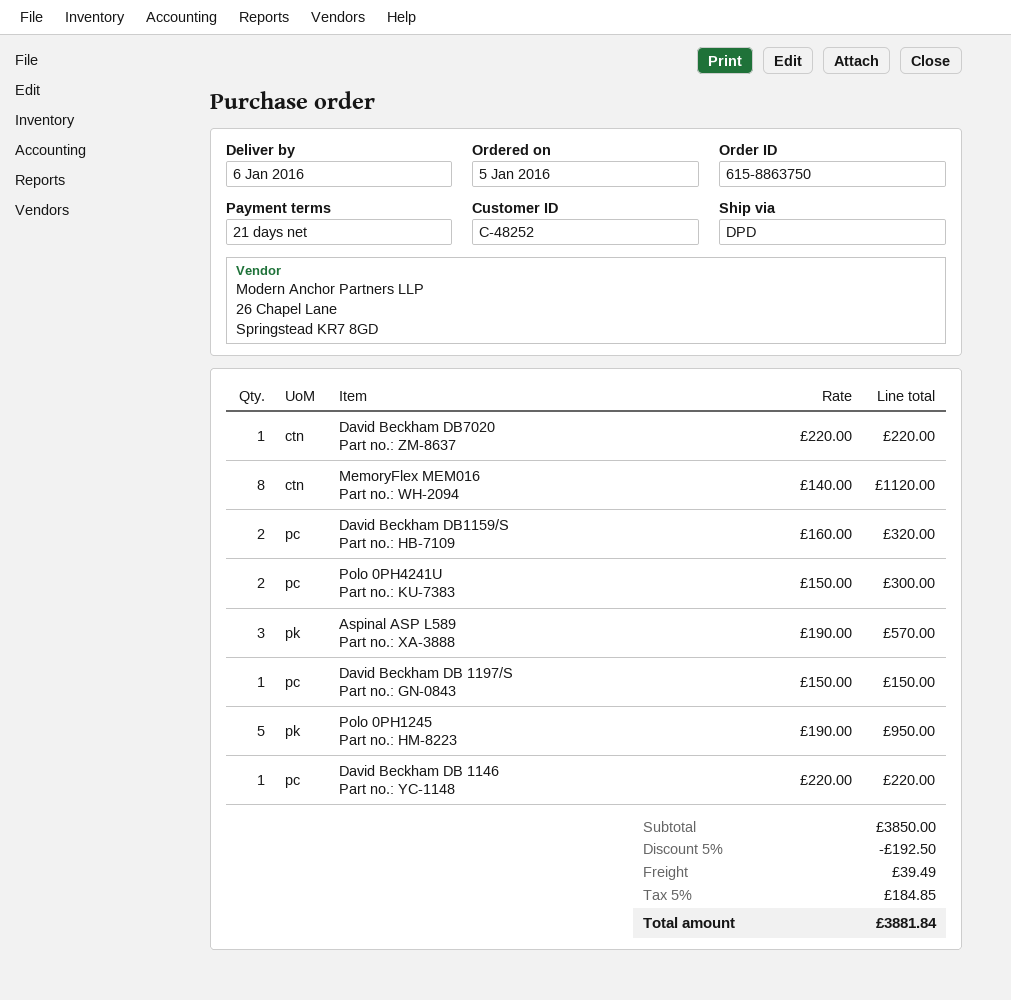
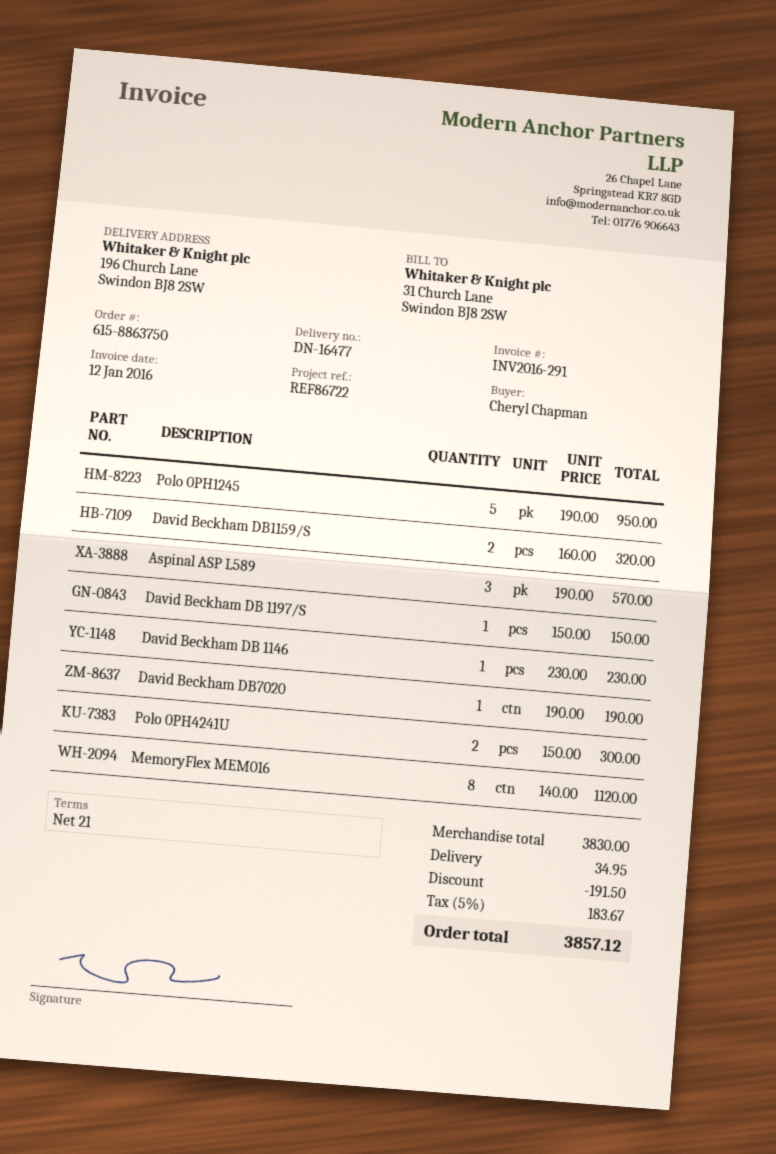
David Beckham DB7020: 1 x 220.00 = 220.00 -> 1 x 190.00 = 190.00
David Beckham DB 1146: 1 x 220.00 = 220.00 -> 1 x 230.00 = 230.00
subtotal: 3850.00 -> 3830.00
discount: 192.50 -> 191.50
shipping: 39.49 -> 34.95
tax: 5% = 184.85 -> 5% = 183.67
total: 3881.84 -> 3857.12

